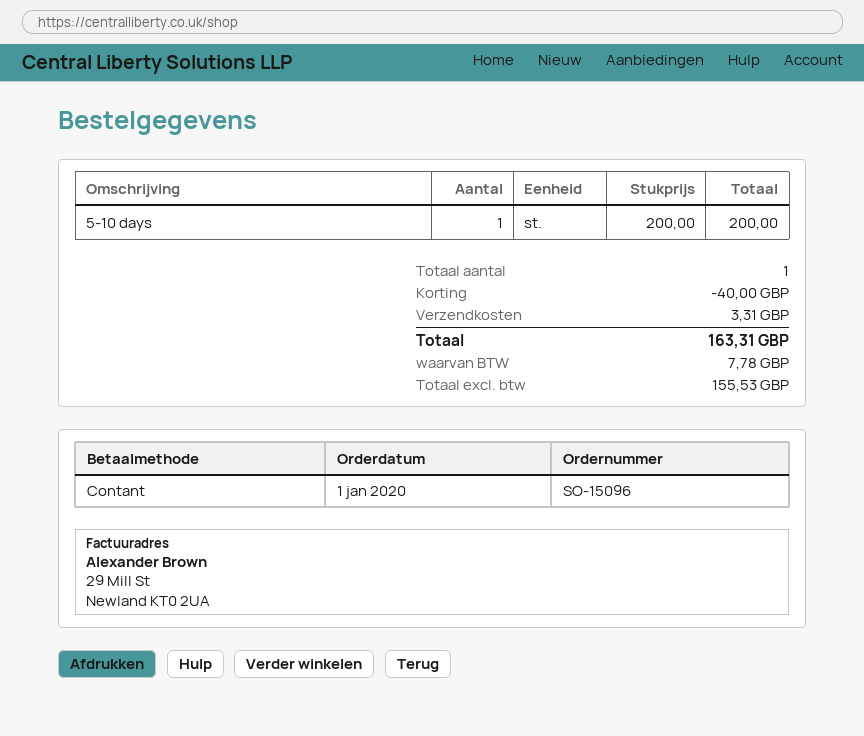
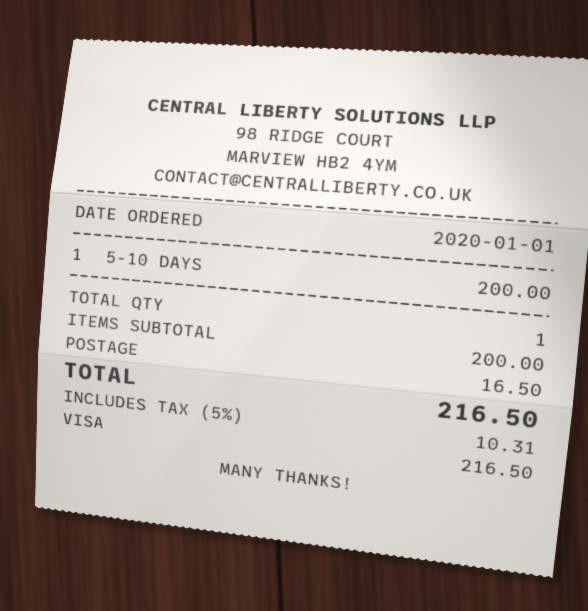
payment method: cash -> Visa
discount: 40.00 -> none
shipping: 3.31 -> 16.50
tax: 7.78 -> 10.31
total: 163.31 -> 216.50

